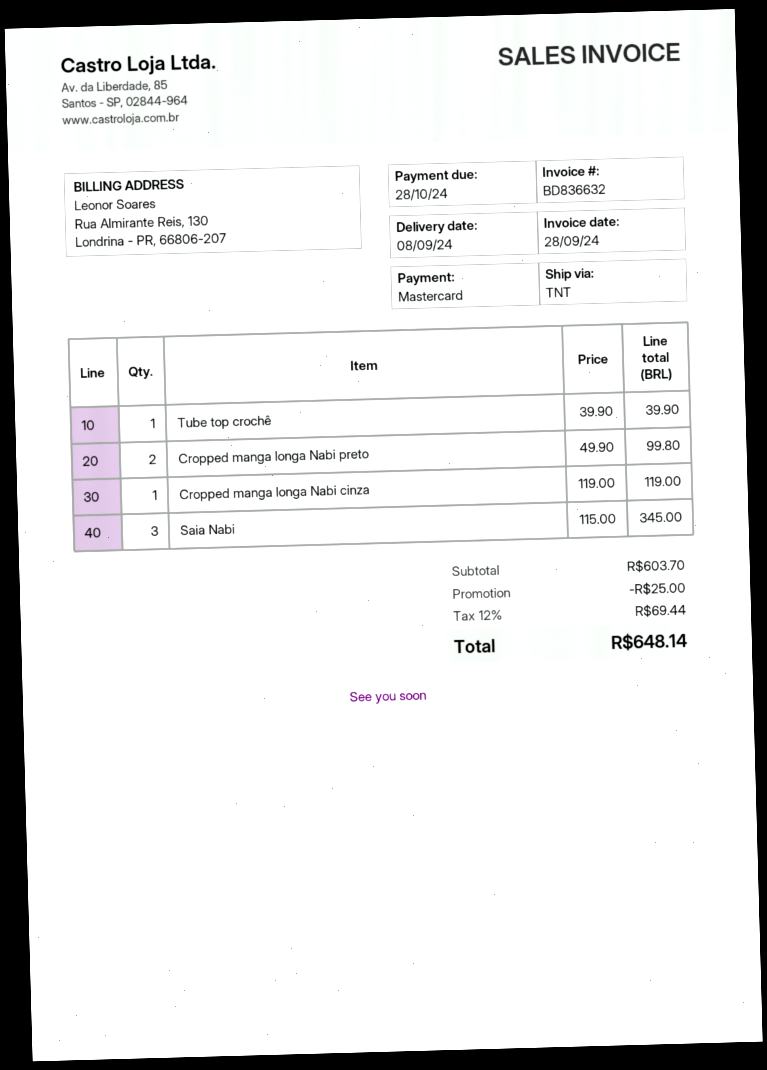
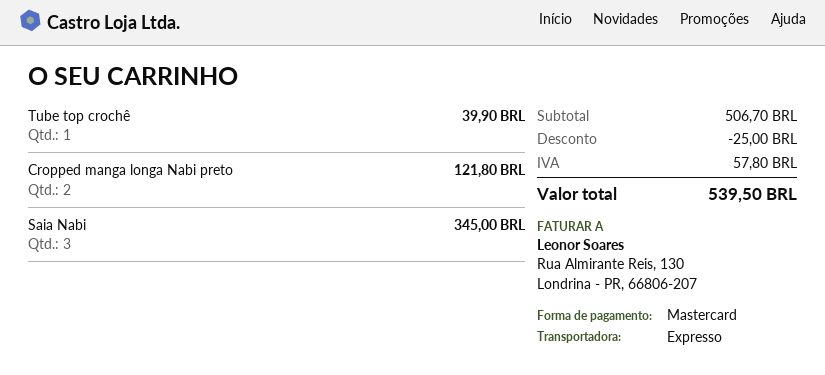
shipping method: TNT -> express
Cropped manga longa Nabi preto: 2 for 99.80 -> 2 for 121.80
Cropped manga longa Nabi cinza: 1 for 119.00 -> none
subtotal: 603.70 -> 506.70
tax: 69.44 -> 57.80
total: 648.14 -> 539.50

